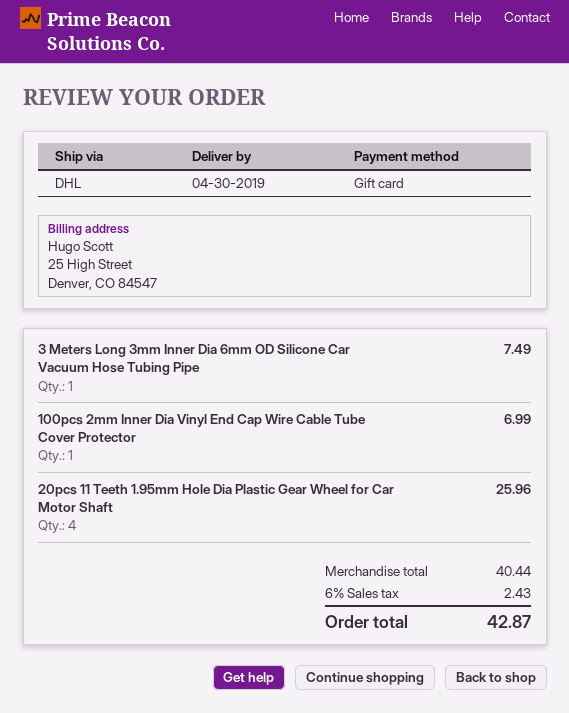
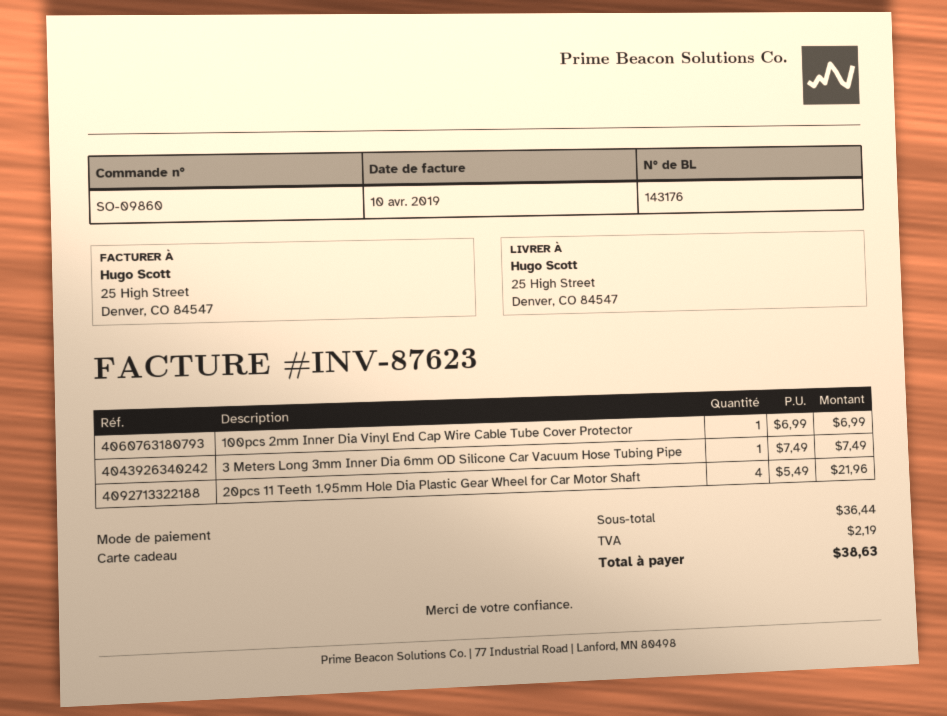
20pcs 11 Teeth 1.95mm Hole Dia Plastic Gear Wheel for Car Motor Shaft: 4 for 25.96 -> 4 for 21.96
subtotal: 40.44 -> 36.44
tax: 2.43 -> 2.19
total: 42.87 -> 38.63

